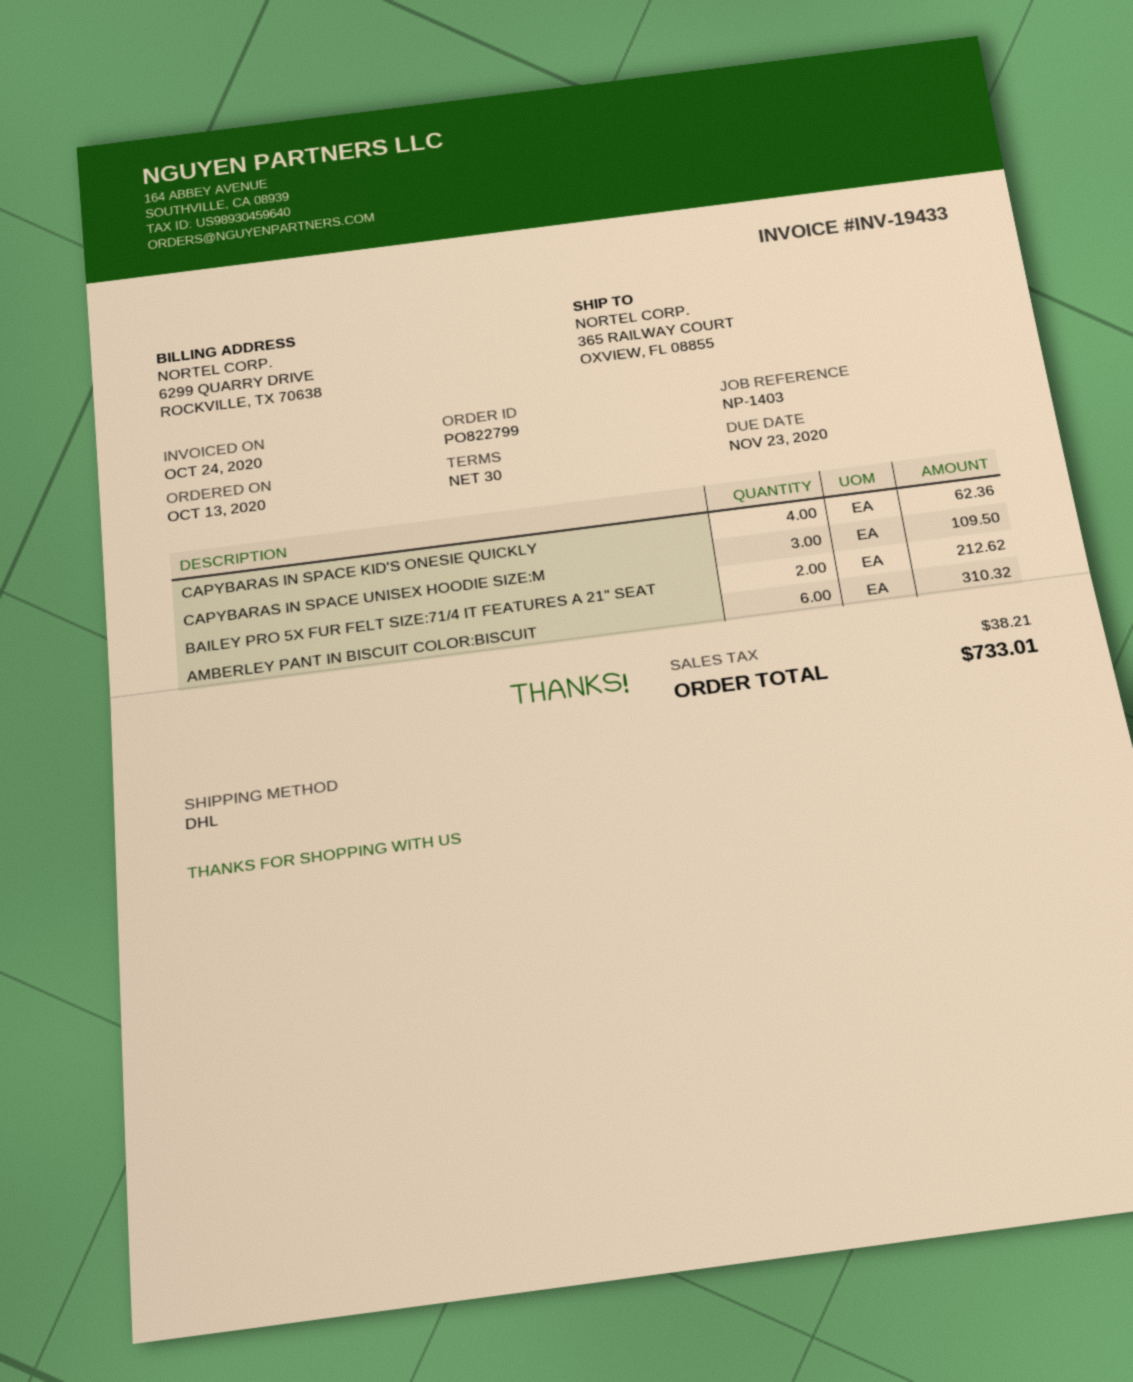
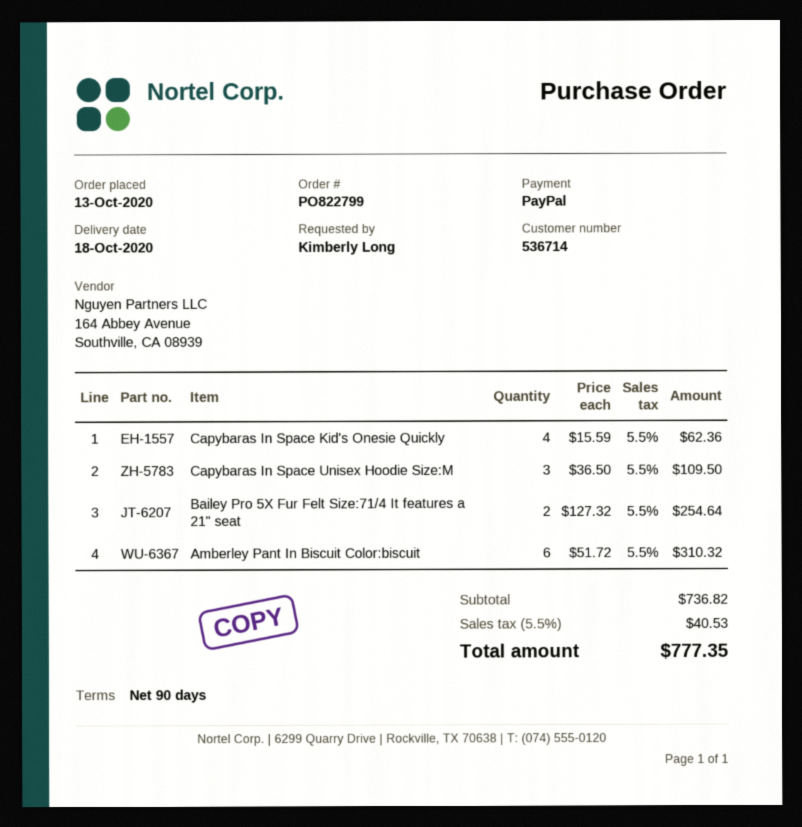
payment terms: 30 days -> 90 days
BAILEY PRO 5X FUR FELT SIZE:71/4 IT FEATURES A 21" SEAT: 2 for 212.62 -> 2 for 254.64
tax: 38.21 -> 40.53
total: 733.01 -> 777.35

